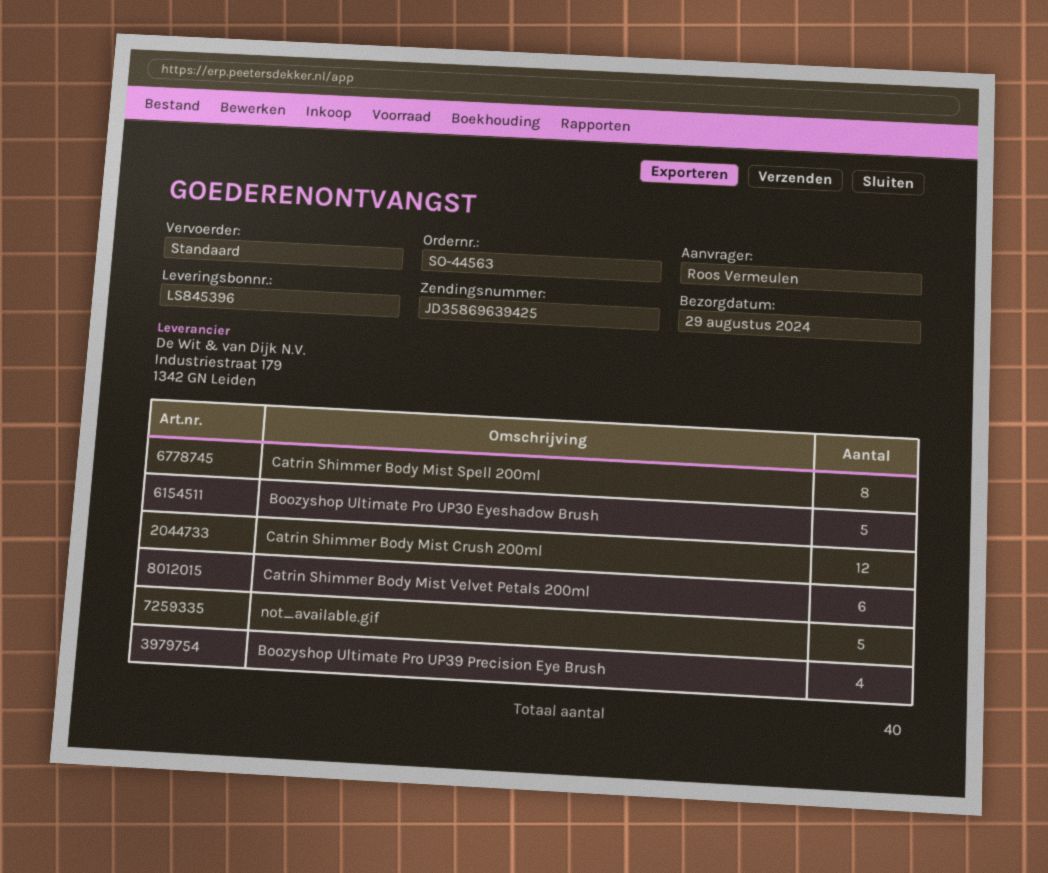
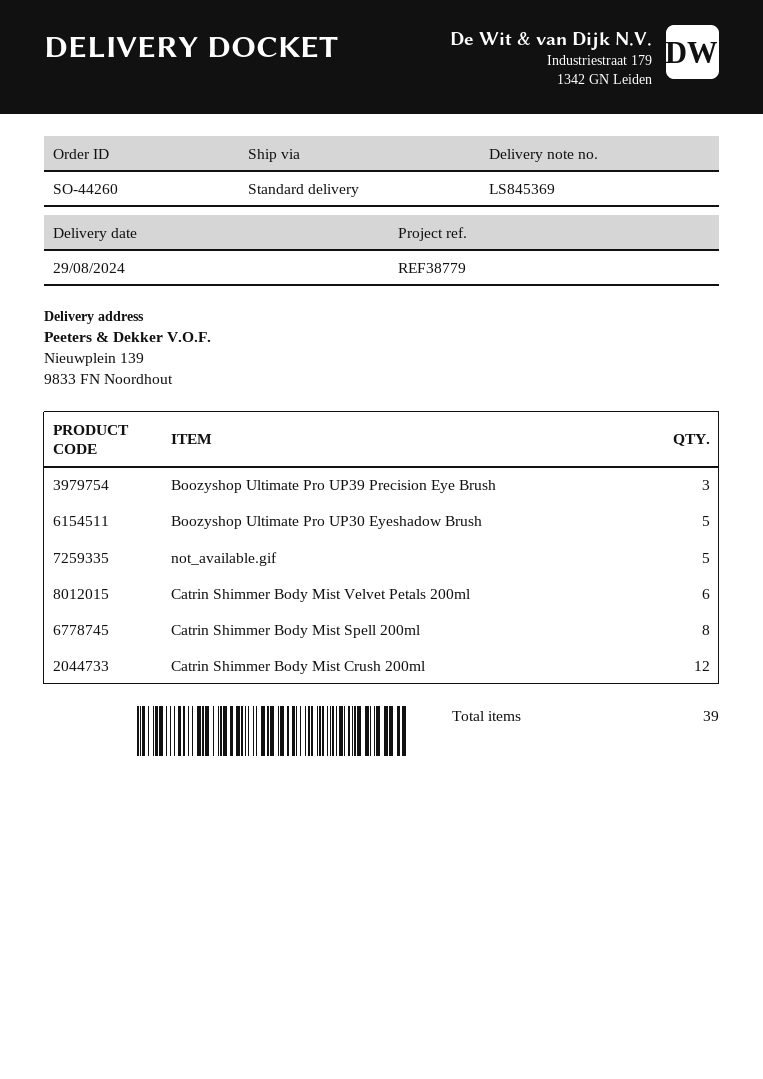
order number: SO-44563 -> SO-44260
delivery note number: LS845396 -> LS845369
Boozyshop Ultimate Pro UP39 Precision Eye Brush: 4 -> 3
total quantity: 40 -> 39

